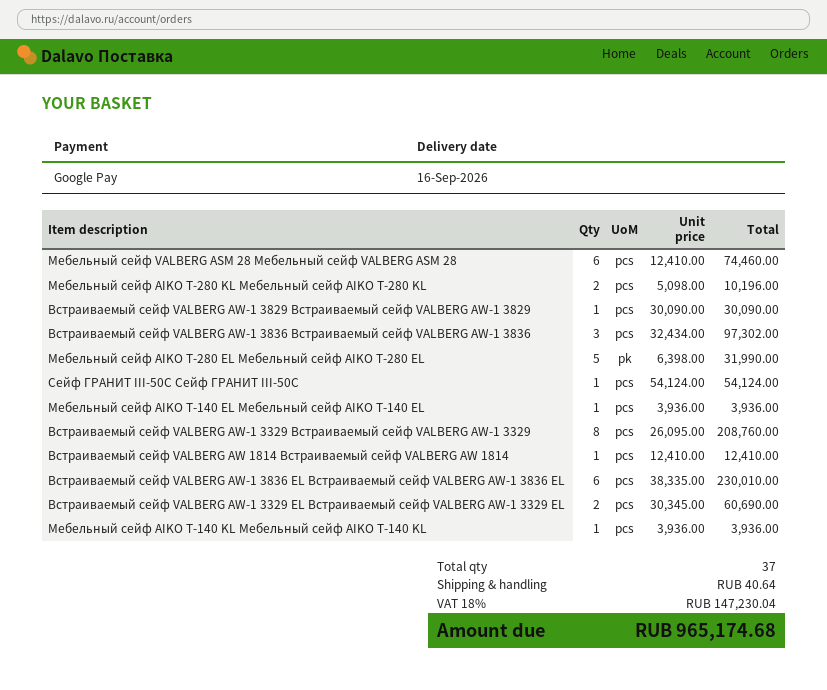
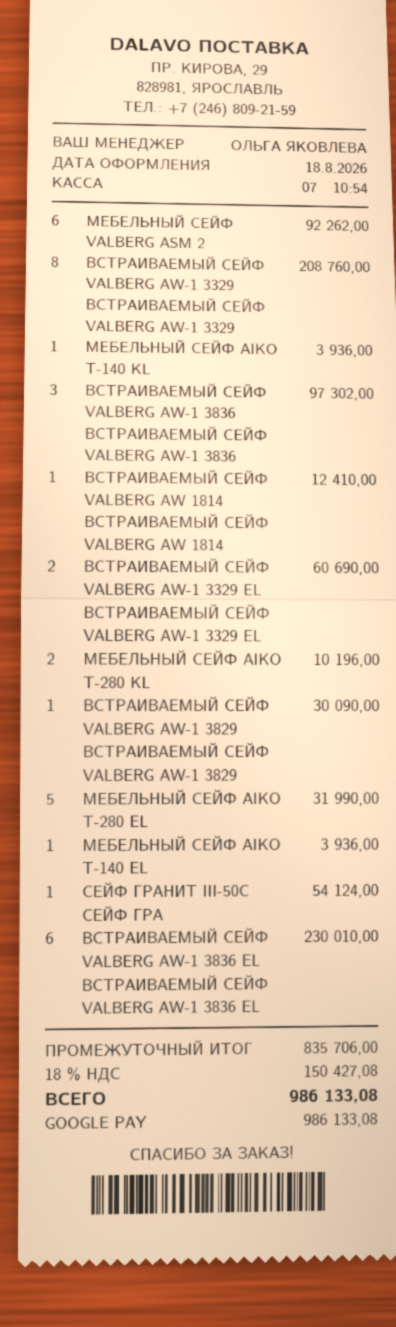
Мебельный сейф VALBERG ASM 28 Мебельный сейф VALBERG ASM 28: 6 for 74460.00 -> 6 for 92262.00
shipping: 40.64 -> none
tax: 18% = 147230.04 -> 18% = 150427.08
total: 965174.68 -> 986133.08

